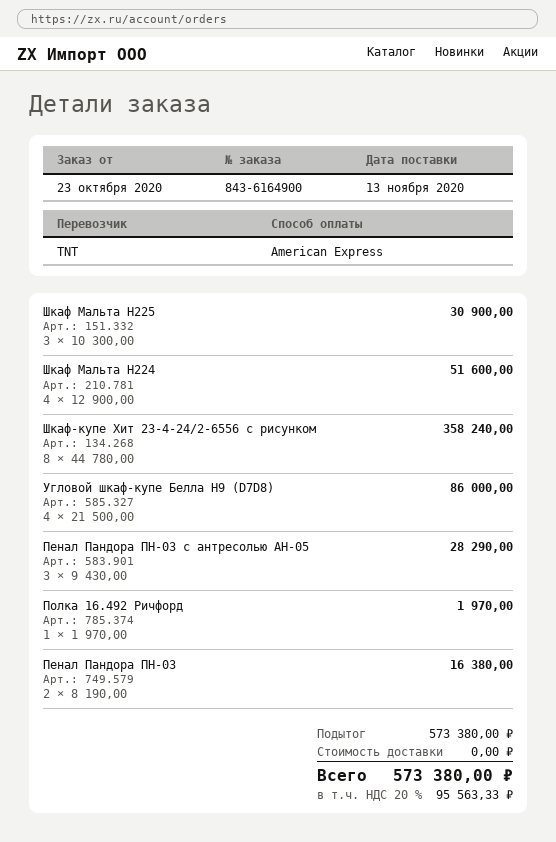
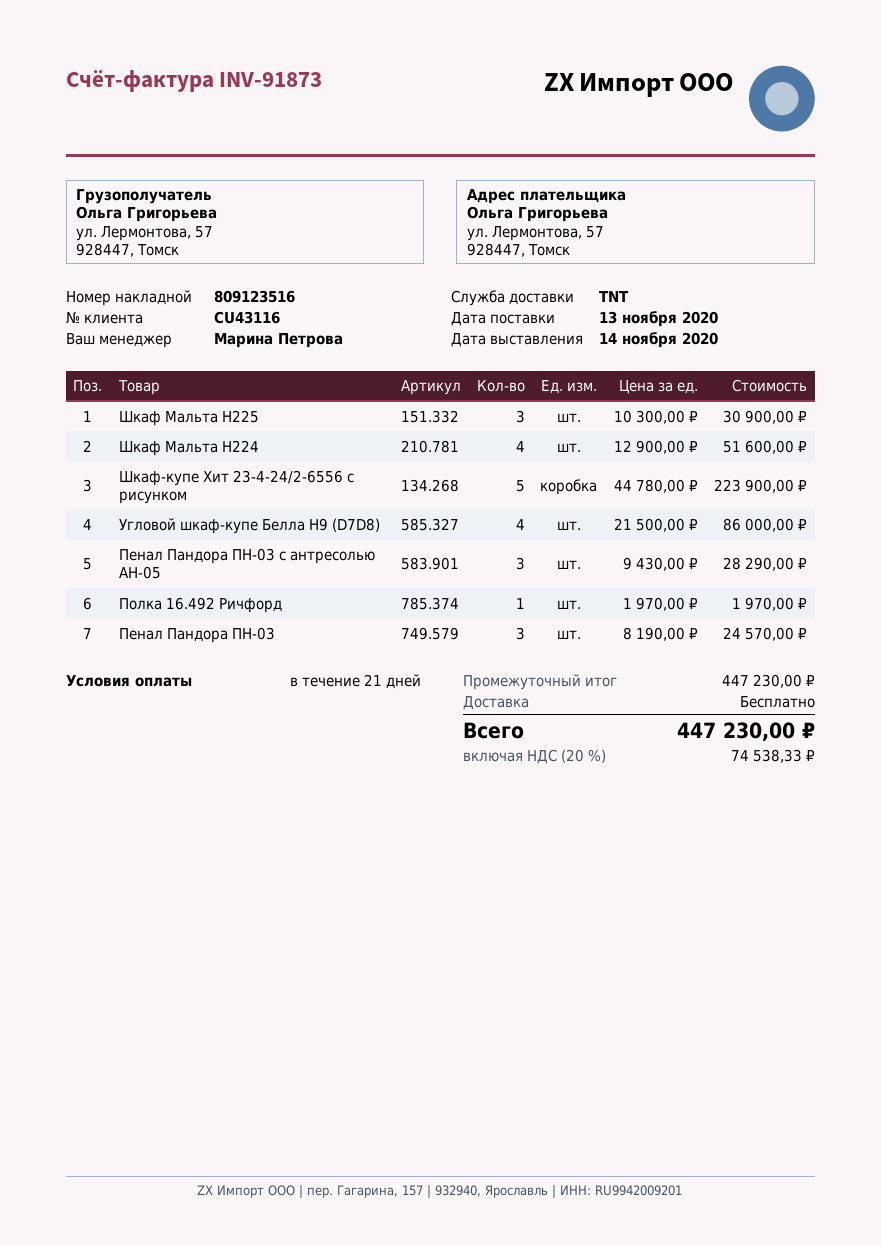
Шкаф-купе Хит 23-4-24/2-6556 с рисунком: 8 x 44780.00 = 358240.00 -> 5 x 44780.00 = 223900.00
Пенал Пандора ПН-03: 2 x 8190.00 = 16380.00 -> 3 x 8190.00 = 24570.00
subtotal: 573380.00 -> 447230.00
tax: 20% = 95563.33 -> 20% = 74538.33
total: 573380.00 -> 447230.00

